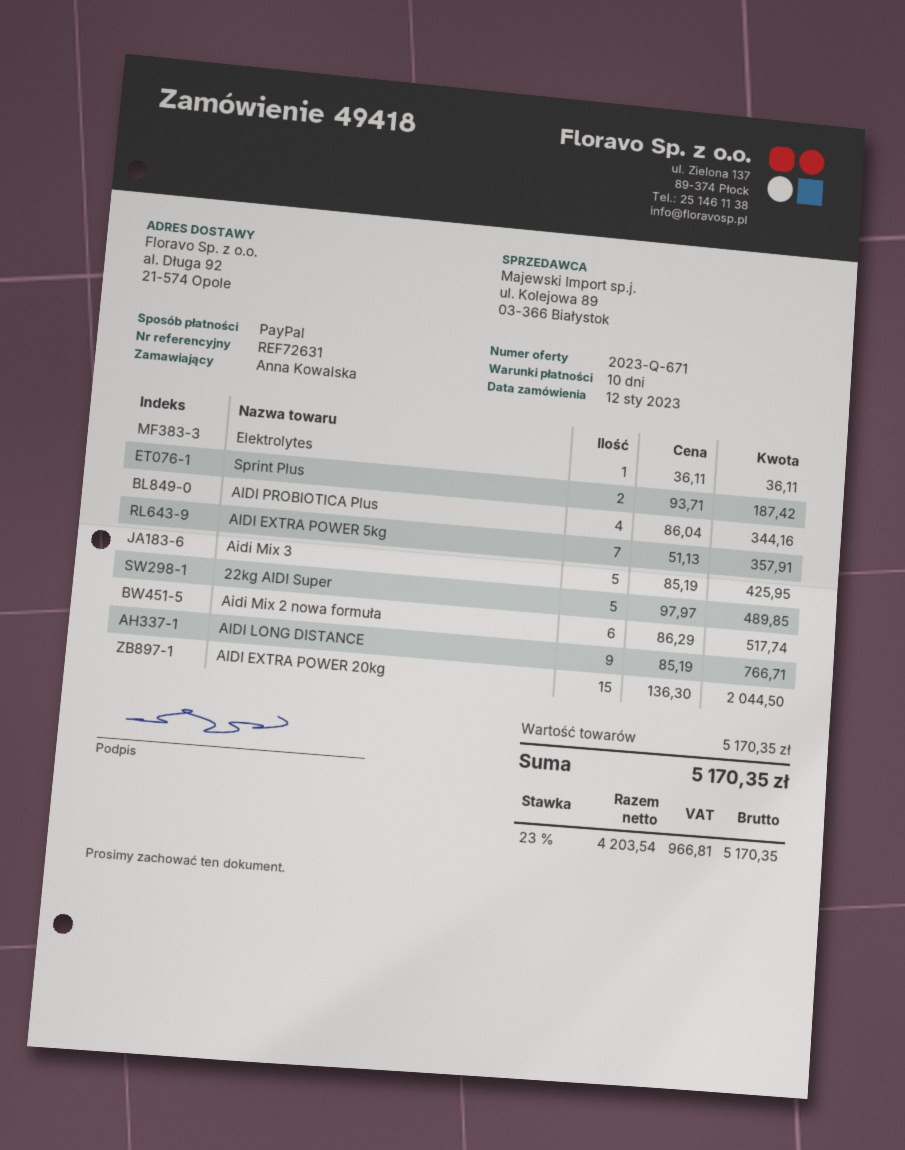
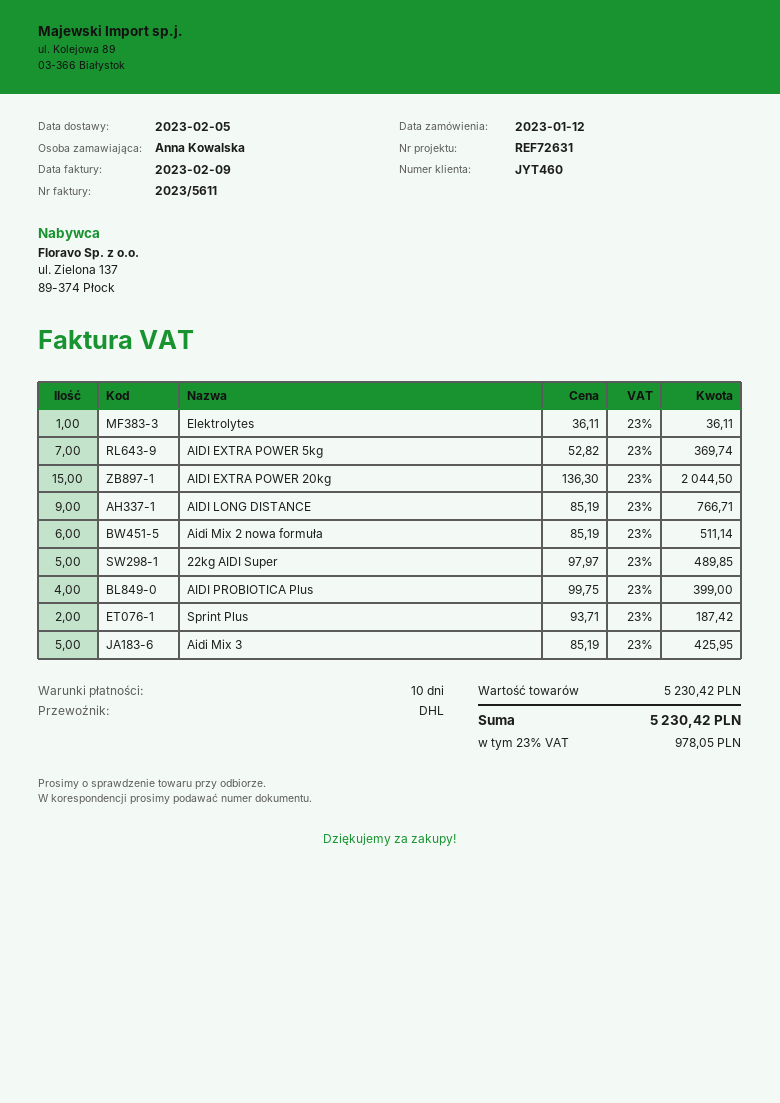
AIDI PROBIOTICA Plus: 4 x 86.04 = 344.16 -> 4 x 99.75 = 399.00
AIDI EXTRA POWER 5kg: 7 x 51.13 = 357.91 -> 7 x 52.82 = 369.74
Aidi Mix 2 nowa formuła: 6 x 86.29 = 517.74 -> 6 x 85.19 = 511.14
subtotal: 5170.35 -> 5230.42
tax: 23% = 966.81 -> 23% = 978.05
total: 5170.35 -> 5230.42

